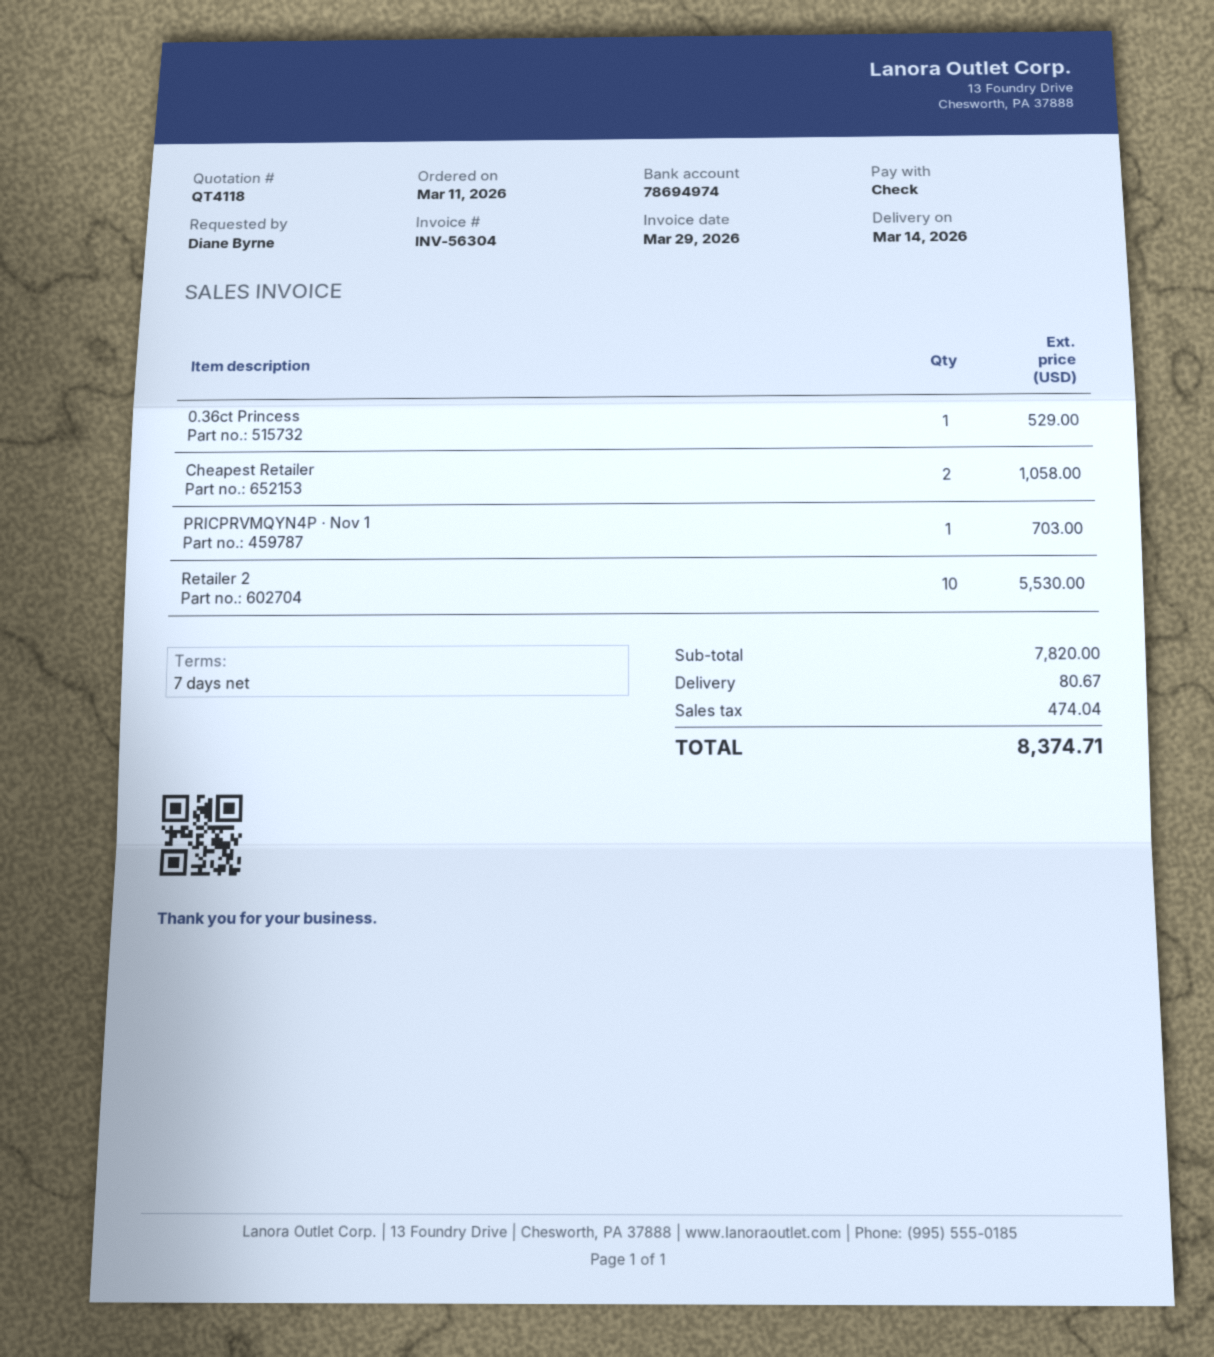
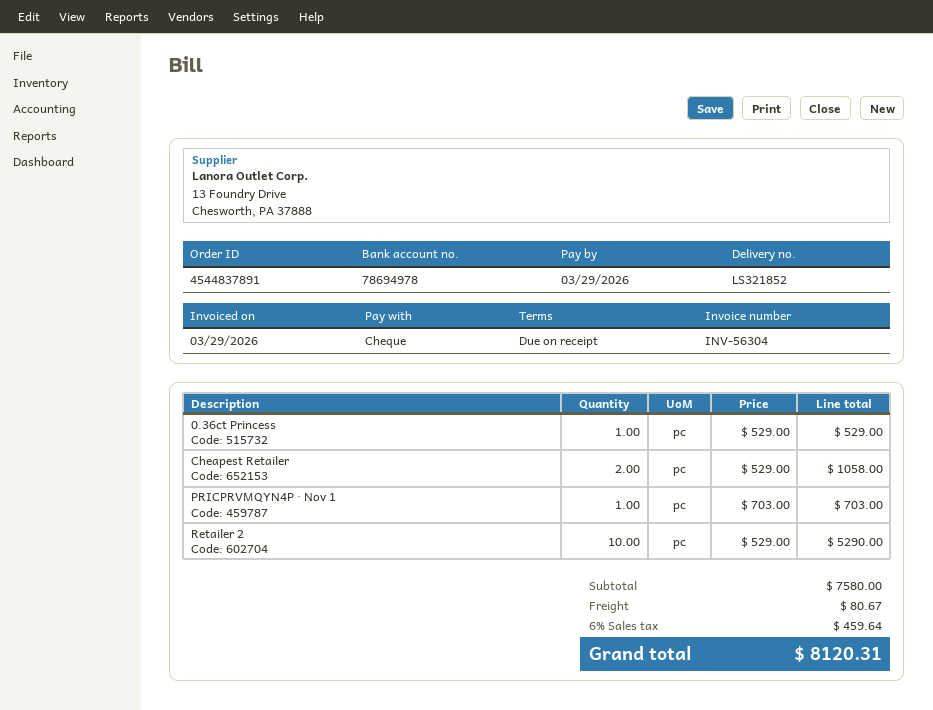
payment terms: 7 days -> on receipt
bank account: 78694974 -> 78694978
Retailer 2: 10 for 5530.00 -> 10 for 5290.00
subtotal: 7820.00 -> 7580.00
tax: 474.04 -> 459.64
total: 8374.71 -> 8120.31

